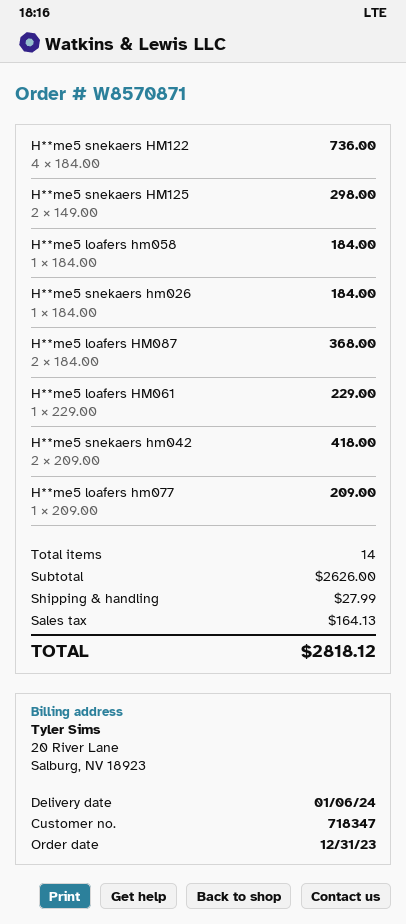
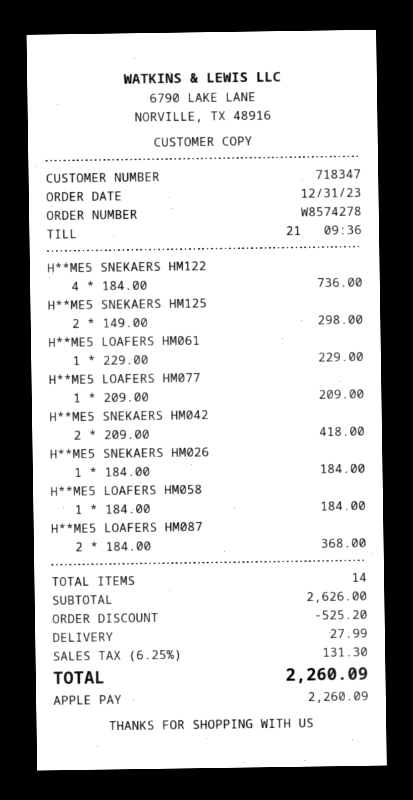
order number: W8570871 -> W8574278
discount: none -> 525.20
tax: 164.13 -> 131.30
total: 2818.12 -> 2260.09

